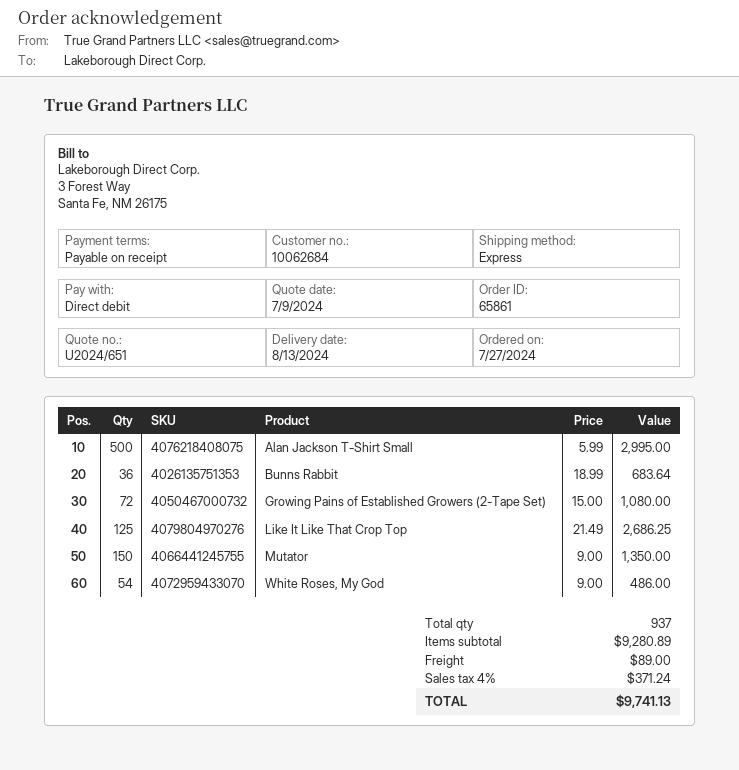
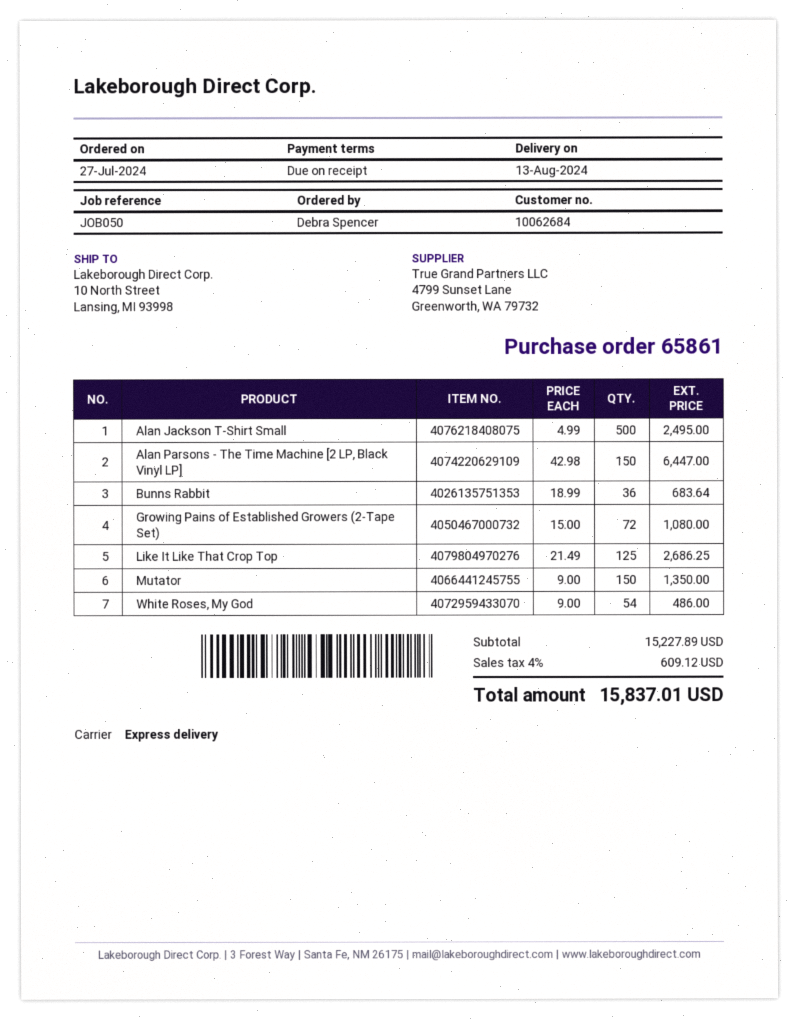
Alan Jackson T-Shirt Small: 500 x 5.99 = 2995.00 -> 500 x 4.99 = 2495.00
Alan Parsons - The Time Machine [2 LP, Black Vinyl LP]: none -> 150 x 42.98 = 6447.00
subtotal: 9280.89 -> 15227.89
shipping: 89.00 -> none
tax: 4% = 371.24 -> 4% = 609.12
total: 9741.13 -> 15837.01

